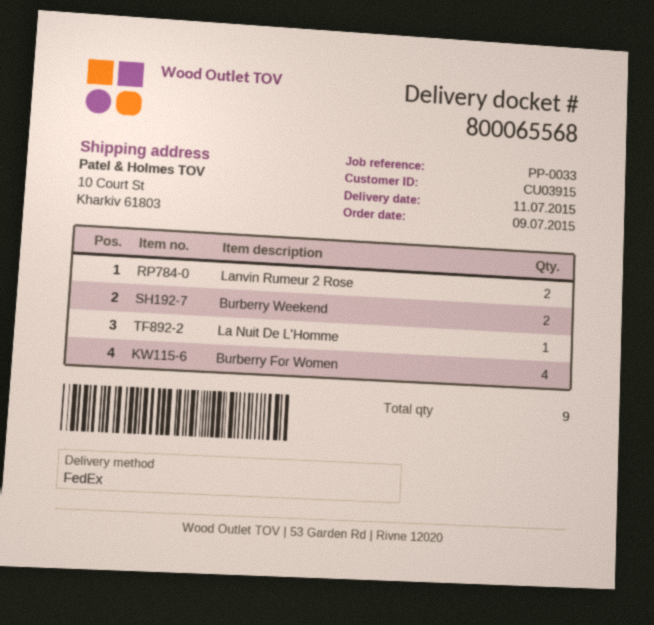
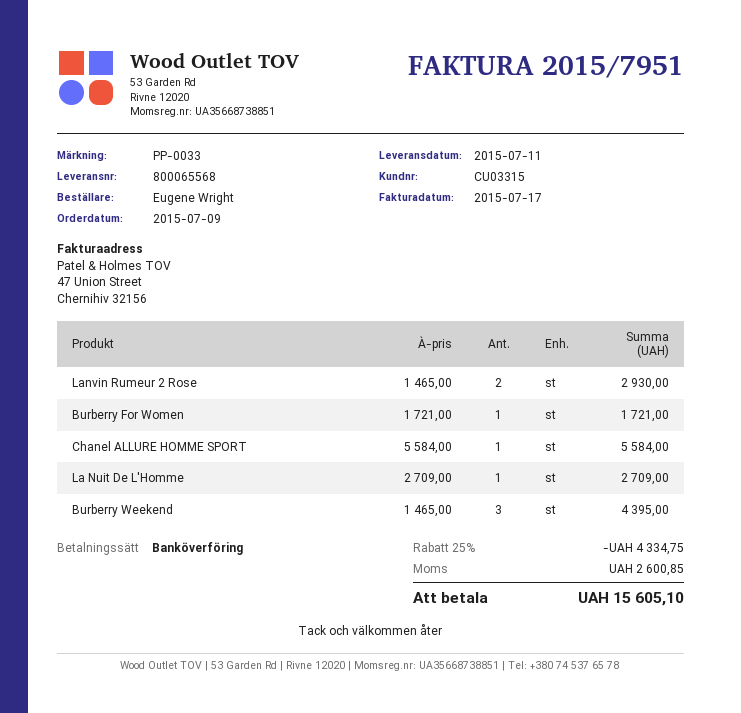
customer number: CU03915 -> CU03315
Burberry Weekend: 2 -> 3
Burberry For Women: 4 -> 1
Chanel ALLURE HOMME SPORT: none -> 1

